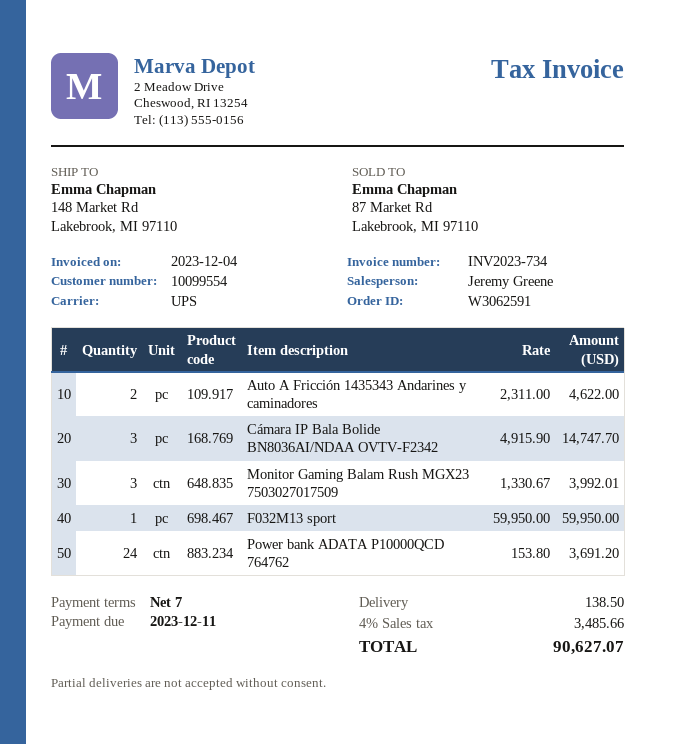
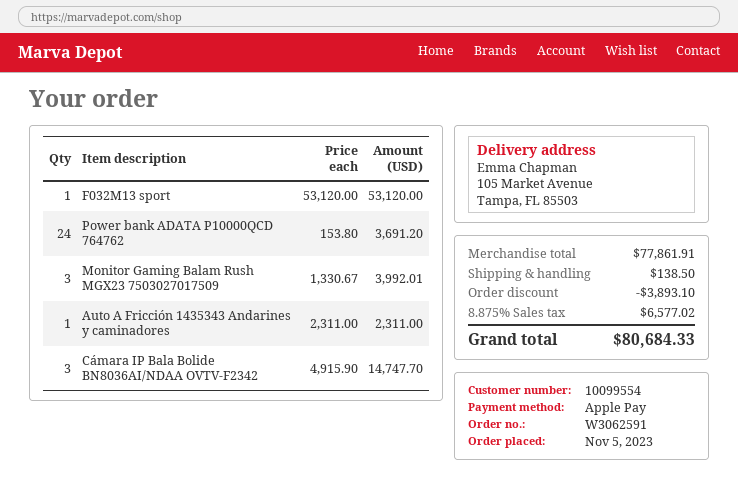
ship to: 148 Market Rd, Lakebrook, MI 97110 -> 105 Market Avenue, Tampa, FL 85503
Auto A Fricción 1435343 Andarines y caminadores: 2 x 2311.00 = 4622.00 -> 1 x 2311.00 = 2311.00
F032M13 sport: 1 x 59950.00 = 59950.00 -> 1 x 53120.00 = 53120.00
discount: none -> 3893.10
tax: 4% = 3485.66 -> 8.875% = 6577.02
total: 90627.07 -> 80684.33

